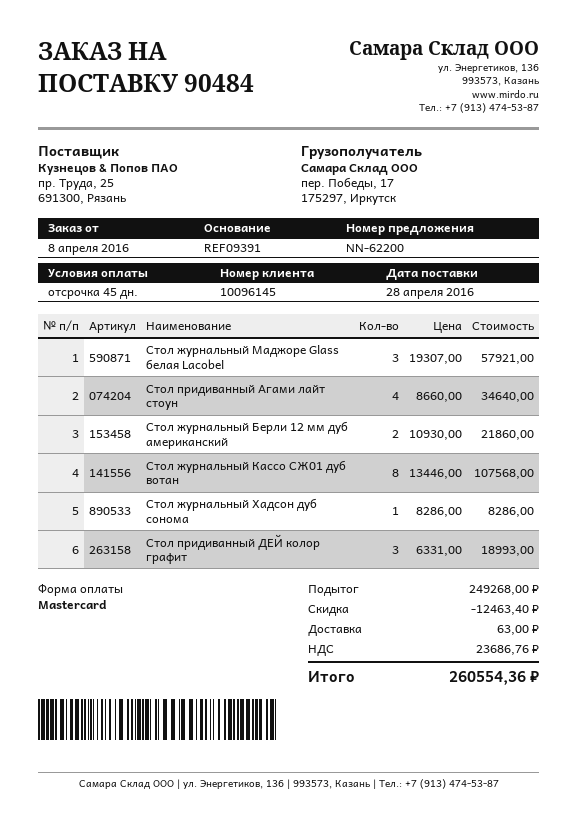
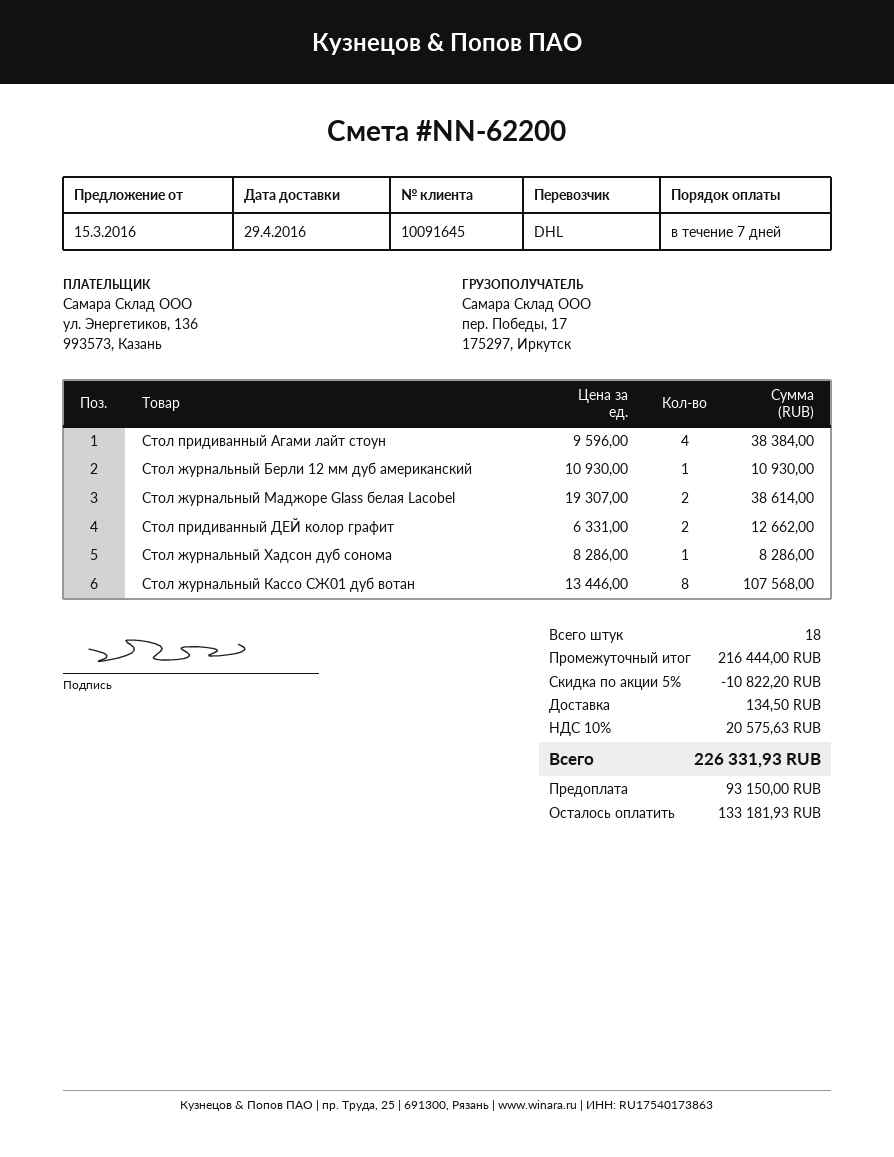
delivery date: 2016-04-28 -> 2016-04-29
payment terms: 45 days -> 7 days
customer number: 10096145 -> 10091645
Стол журнальный Маджоре Glass белая Lacobel: 3 x 19307.00 = 57921.00 -> 2 x 19307.00 = 38614.00
Стол придиванный Агами лайт стоун: 4 x 8660.00 = 34640.00 -> 4 x 9596.00 = 38384.00
Стол журнальный Берли 12 мм дуб американский: 2 x 10930.00 = 21860.00 -> 1 x 10930.00 = 10930.00
Стол придиванный ДЕЙ колор графит: 3 x 6331.00 = 18993.00 -> 2 x 6331.00 = 12662.00
subtotal: 249268.00 -> 216444.00
discount: 12463.40 -> 10822.20
shipping: 63.00 -> 134.50
tax: 23686.76 -> 20575.63
total: 260554.36 -> 226331.93

